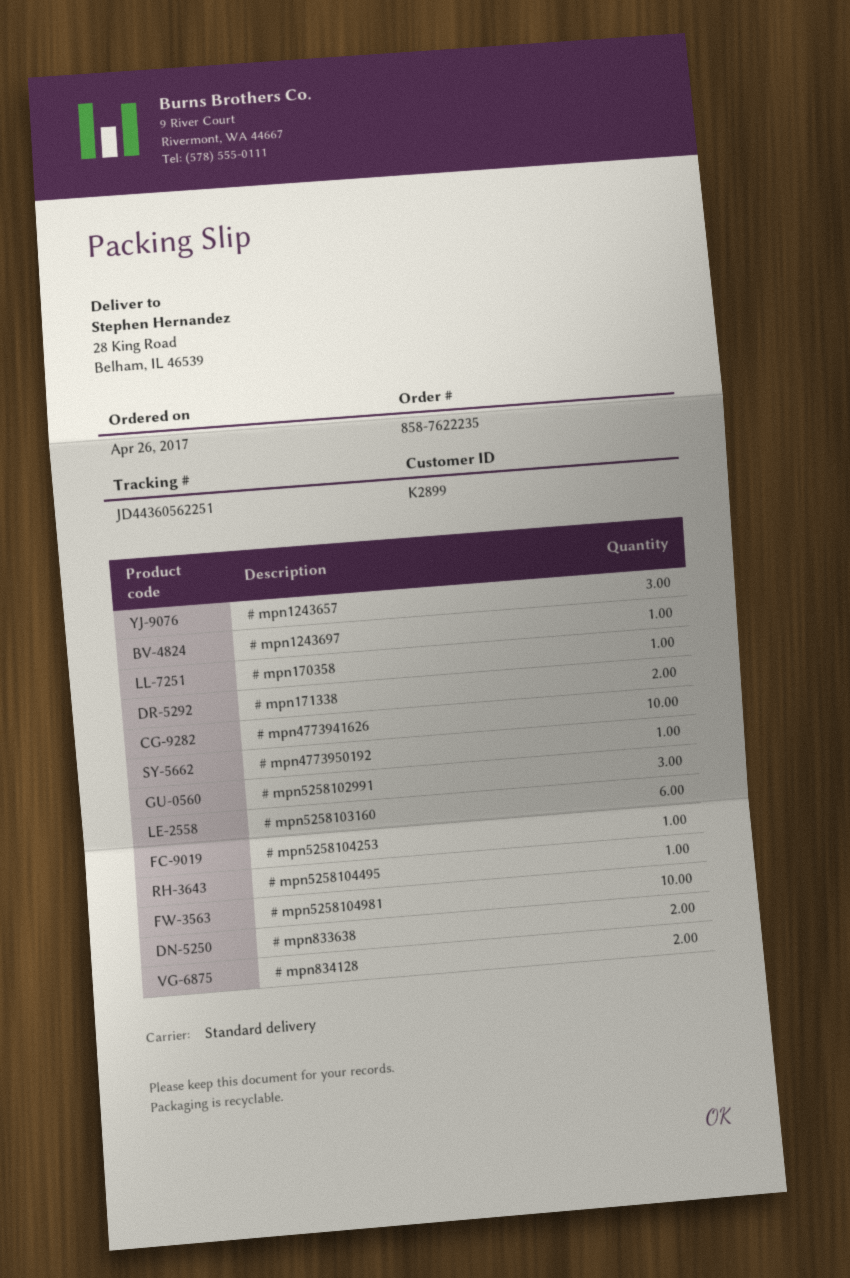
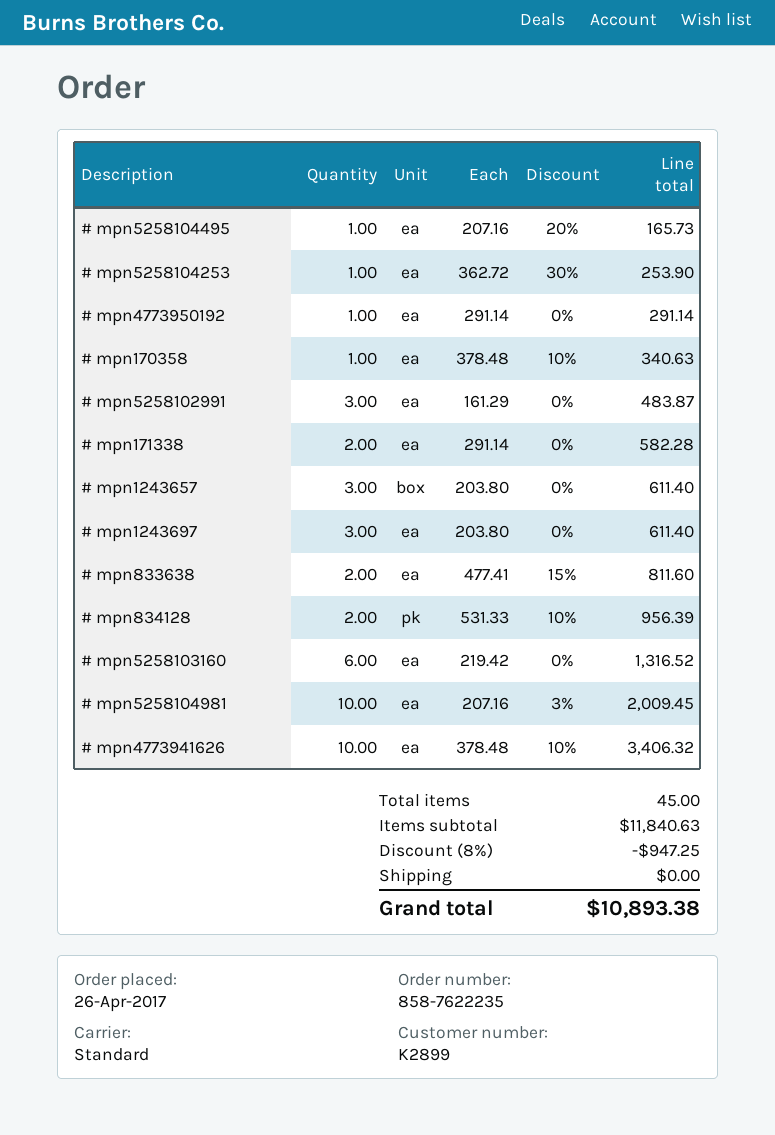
# mpn1243697: 1 -> 3

